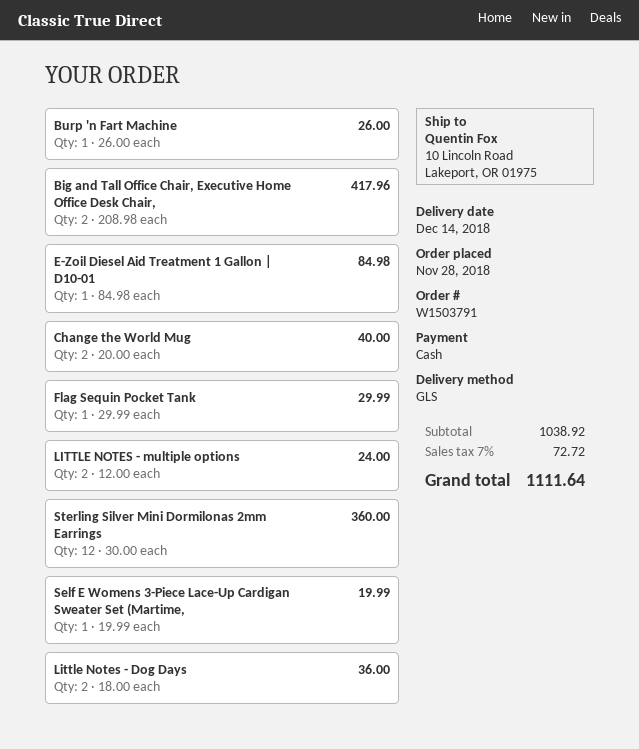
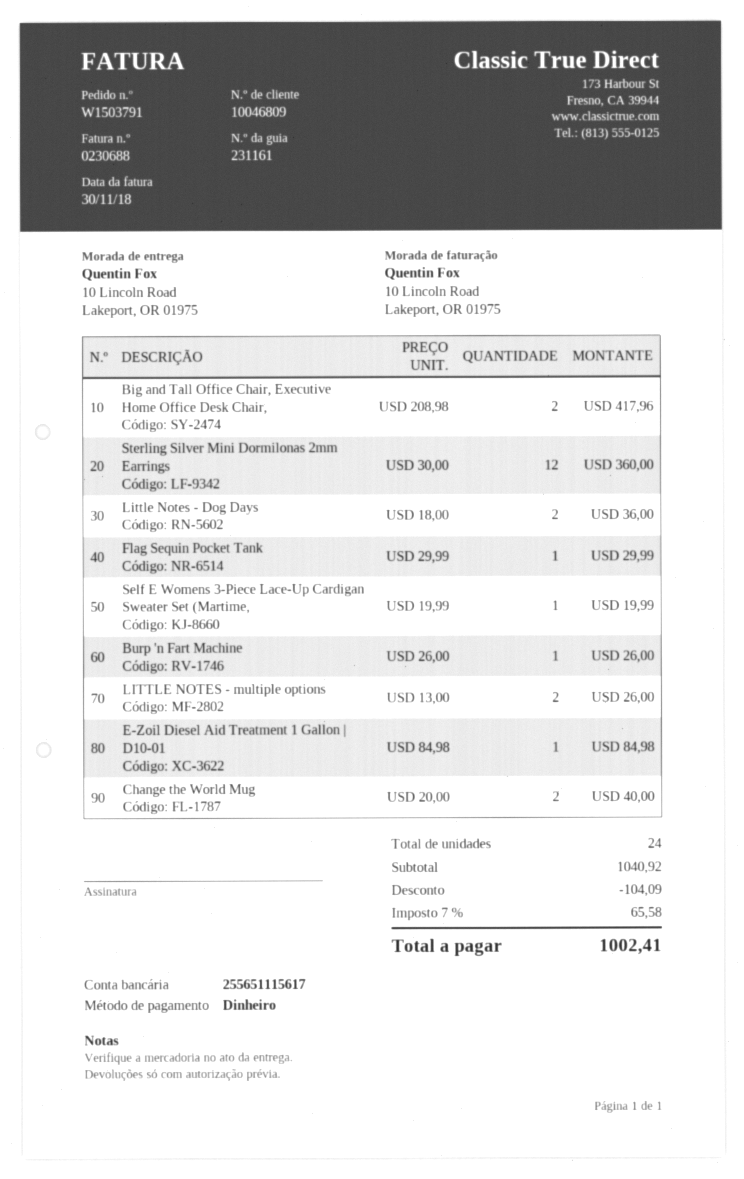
LITTLE NOTES - multiple options: 2 x 12.00 = 24.00 -> 2 x 13.00 = 26.00
subtotal: 1038.92 -> 1040.92
discount: none -> 104.09
tax: 7% = 72.72 -> 7% = 65.58
total: 1111.64 -> 1002.41

